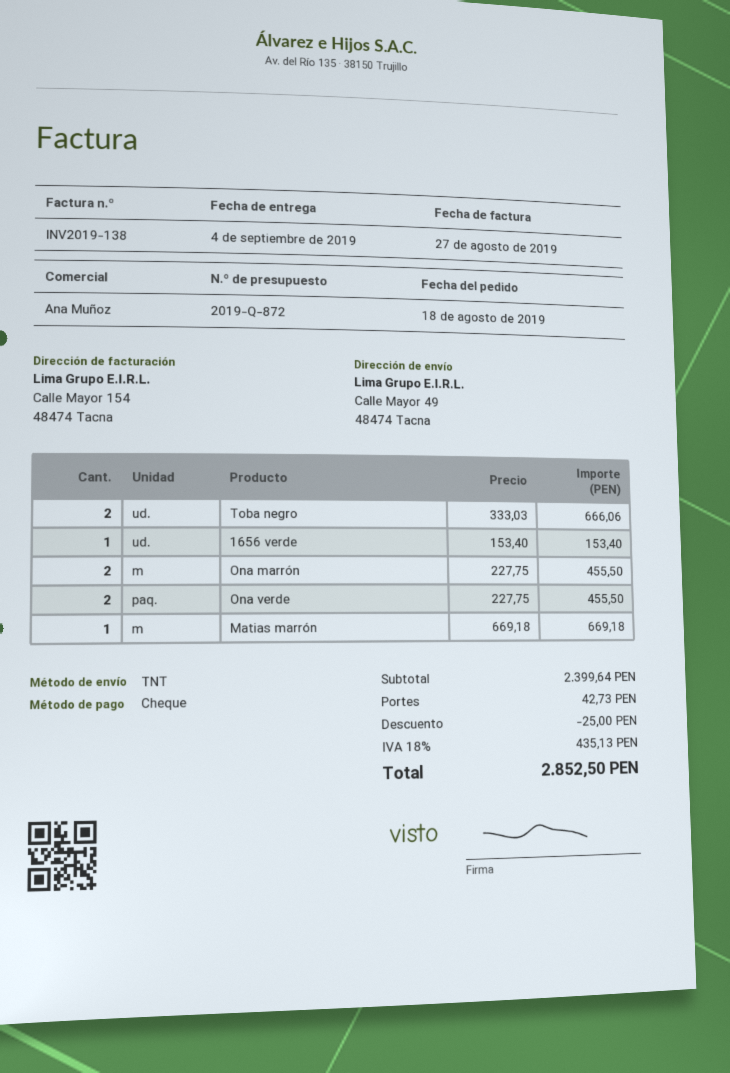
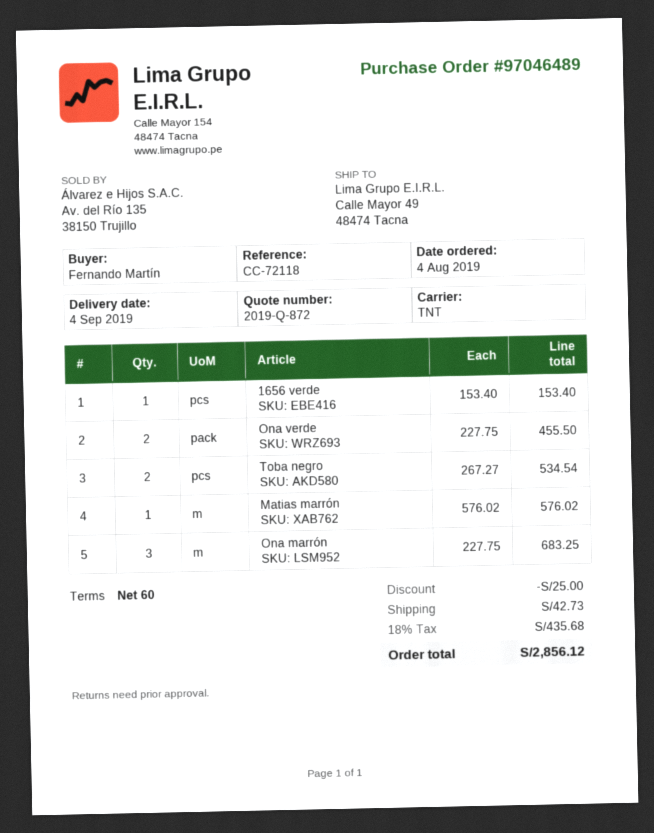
order date: 2019-08-18 -> 2019-08-04
Toba negro: 2 x 333.03 = 666.06 -> 2 x 267.27 = 534.54
Ona marrón: 2 x 227.75 = 455.50 -> 3 x 227.75 = 683.25
Matias marrón: 1 x 669.18 = 669.18 -> 1 x 576.02 = 576.02
tax: 18% = 435.13 -> 18% = 435.68
total: 2852.50 -> 2856.12

